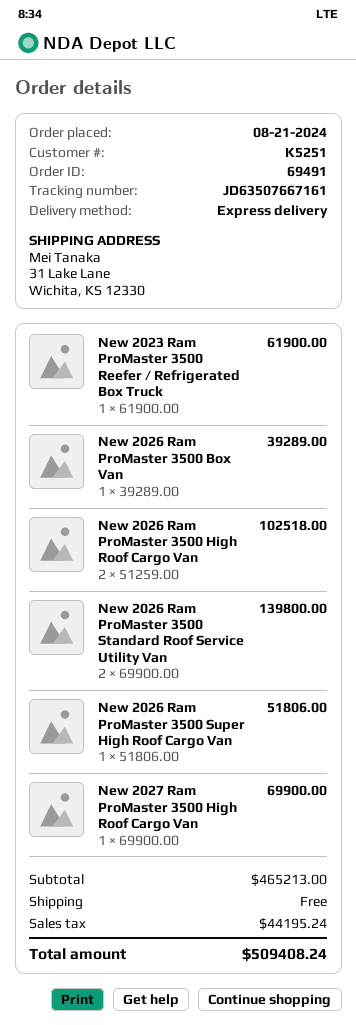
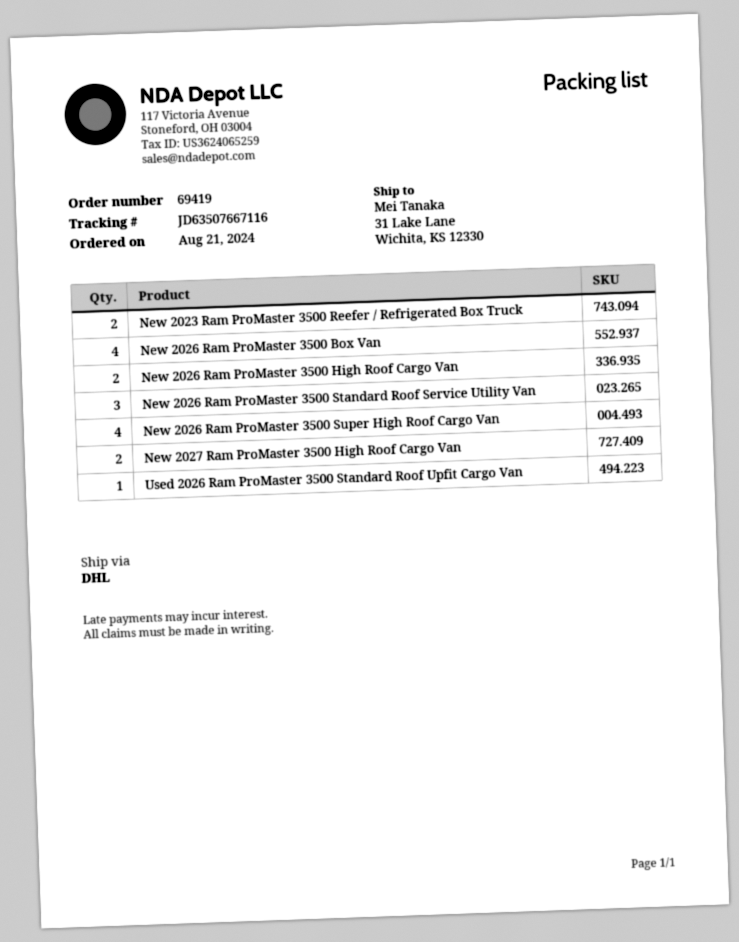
order number: 69491 -> 69419
shipping method: express -> DHL
tracking number: JD63507667161 -> JD63507667116
New 2023 Ram ProMaster 3500 Reefer / Refrigerated Box Truck: 1 -> 2
New 2026 Ram ProMaster 3500 Box Van: 1 -> 4
New 2026 Ram ProMaster 3500 Standard Roof Service Utility Van: 2 -> 3
New 2026 Ram ProMaster 3500 Super High Roof Cargo Van: 1 -> 4
New 2027 Ram ProMaster 3500 High Roof Cargo Van: 1 -> 2
Used 2026 Ram ProMaster 3500 Standard Roof Upfit Cargo Van: none -> 1

